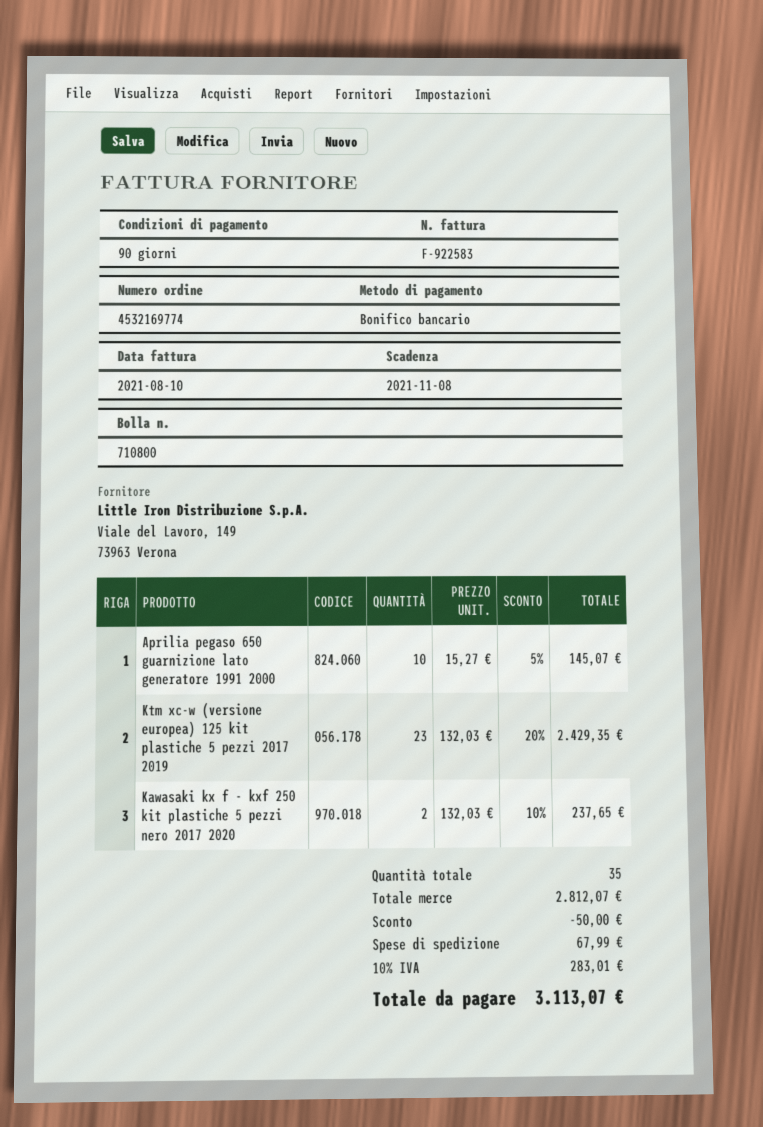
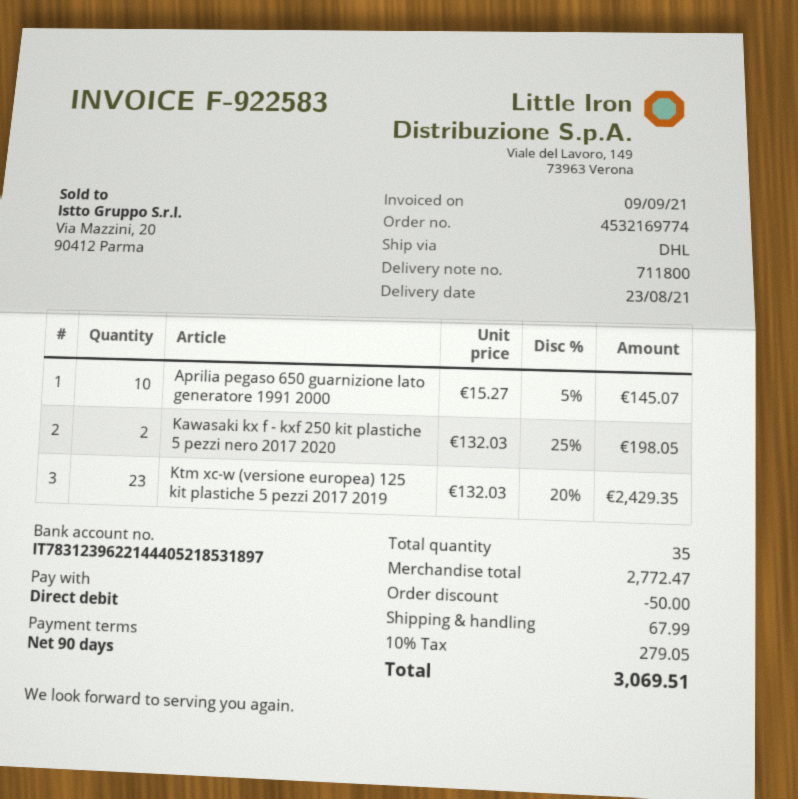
delivery note number: 710800 -> 711800
invoice date: 2021-08-10 -> 2021-09-09
payment method: bank transfer -> direct debit
Kawasaki kx f - kxf 250 kit plastiche 5 pezzi nero 2017 2020: 2 x 132.03 - 10% = 237.65 -> 2 x 132.03 - 25% = 198.05
subtotal: 2812.07 -> 2772.47
tax: 10% = 283.01 -> 10% = 279.05
total: 3113.07 -> 3069.51

